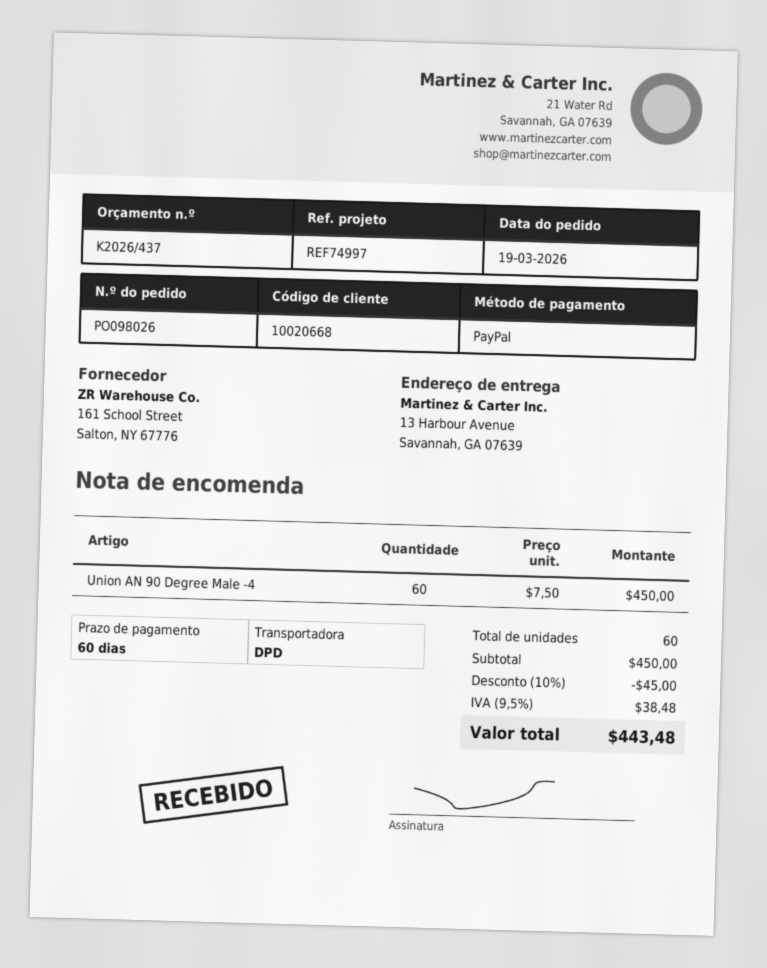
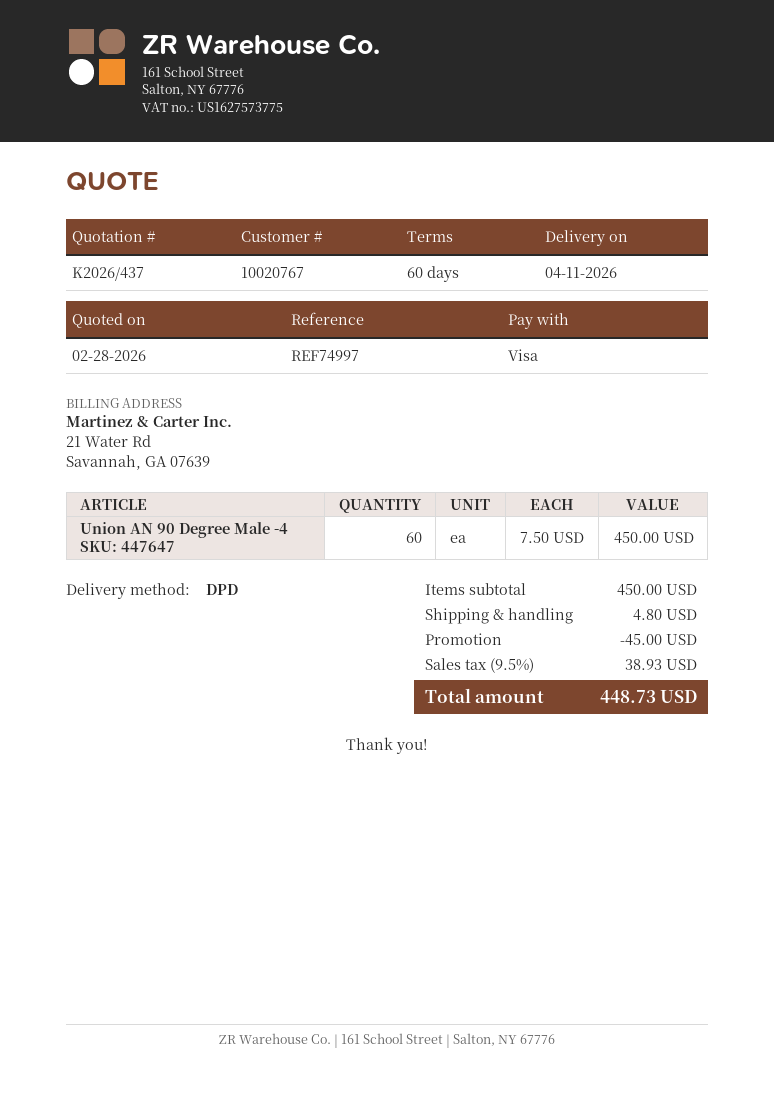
customer number: 10020668 -> 10020767
payment method: PayPal -> Visa
shipping: none -> 4.80
tax: 9.5% = 38.48 -> 9.5% = 38.93
total: 443.48 -> 448.73

